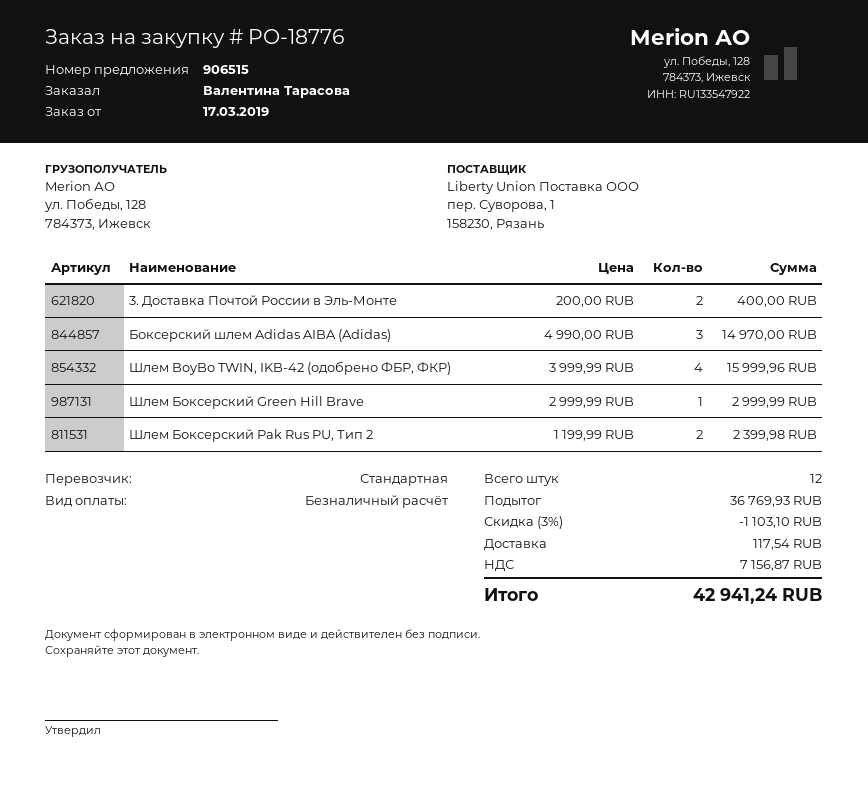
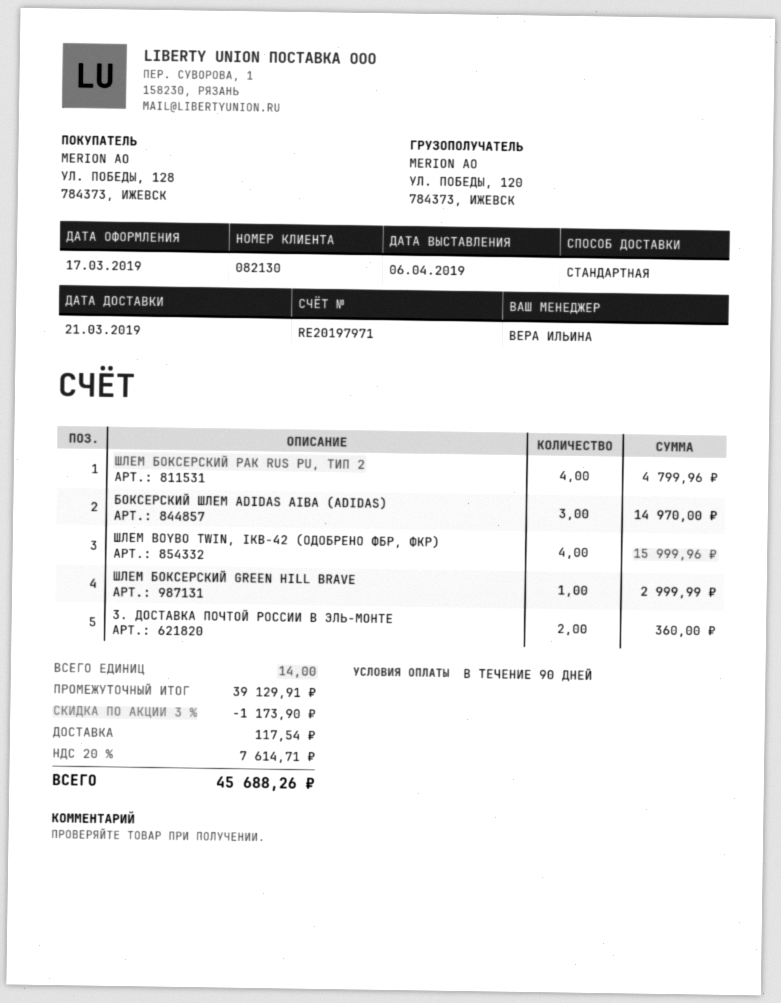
ship to: ул. Победы, 128, 784373, Ижевск -> УЛ. ПОБЕДЫ, 120, 784373, ИЖЕВСК
3. Доставка Почтой России в Эль-Монте: 2 for 400.00 -> 2 for 360.00
Шлем Боксерский Pak Rus PU, Тип 2: 2 for 2399.98 -> 4 for 4799.96
total quantity: 12 -> 14
subtotal: 36769.93 -> 39129.91
discount: 3% = 1103.10 -> 3% = 1173.90
tax: 7156.87 -> 7614.71
total: 42941.24 -> 45688.26

